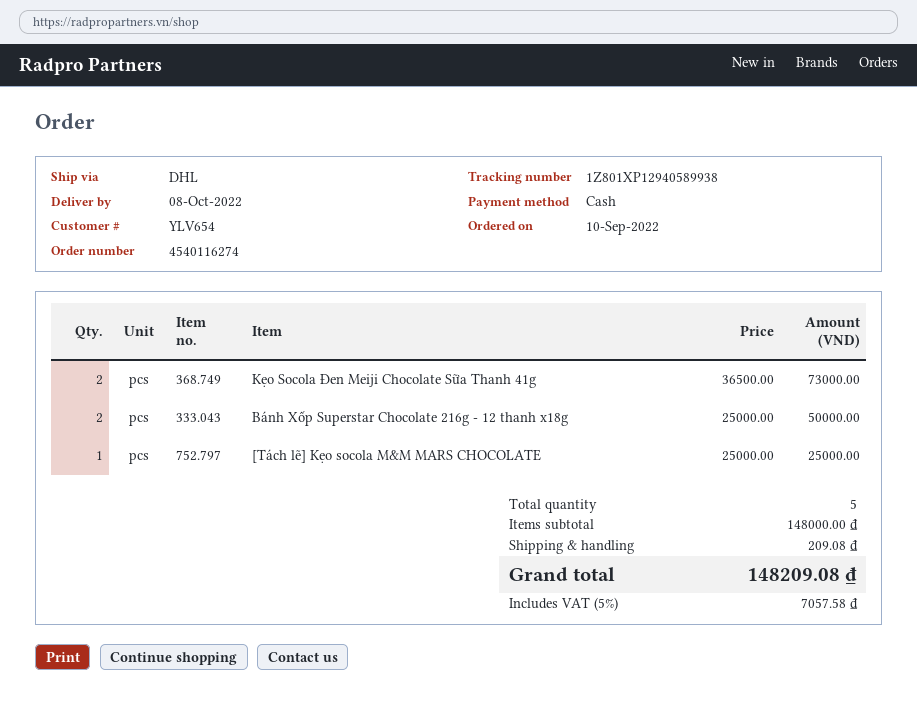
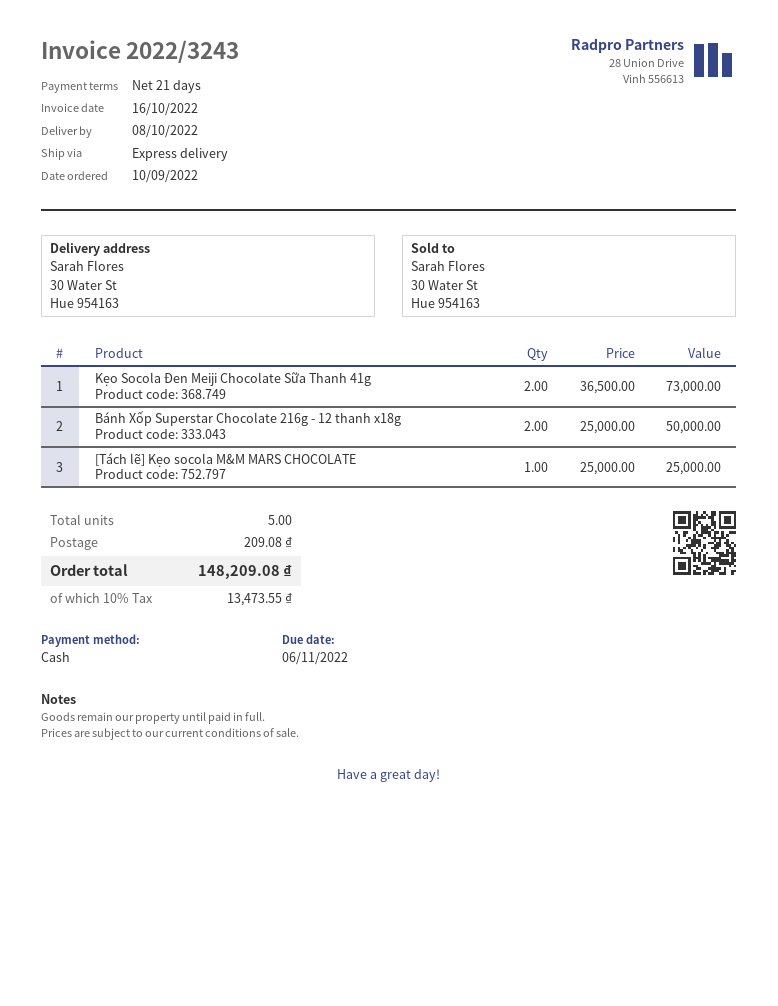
shipping method: DHL -> express
tax: 5% = 7057.58 -> 10% = 13473.55

